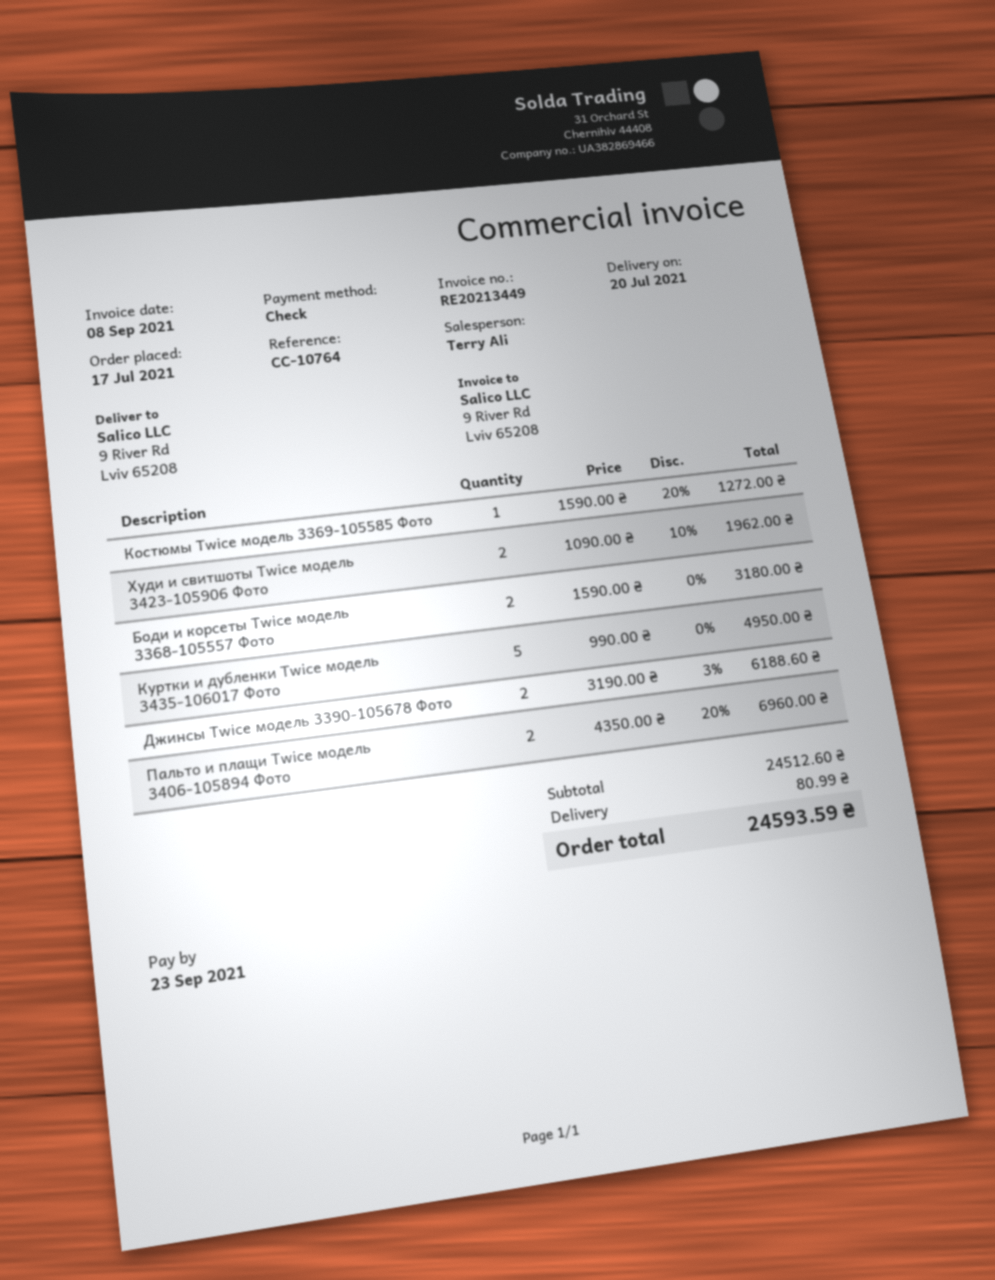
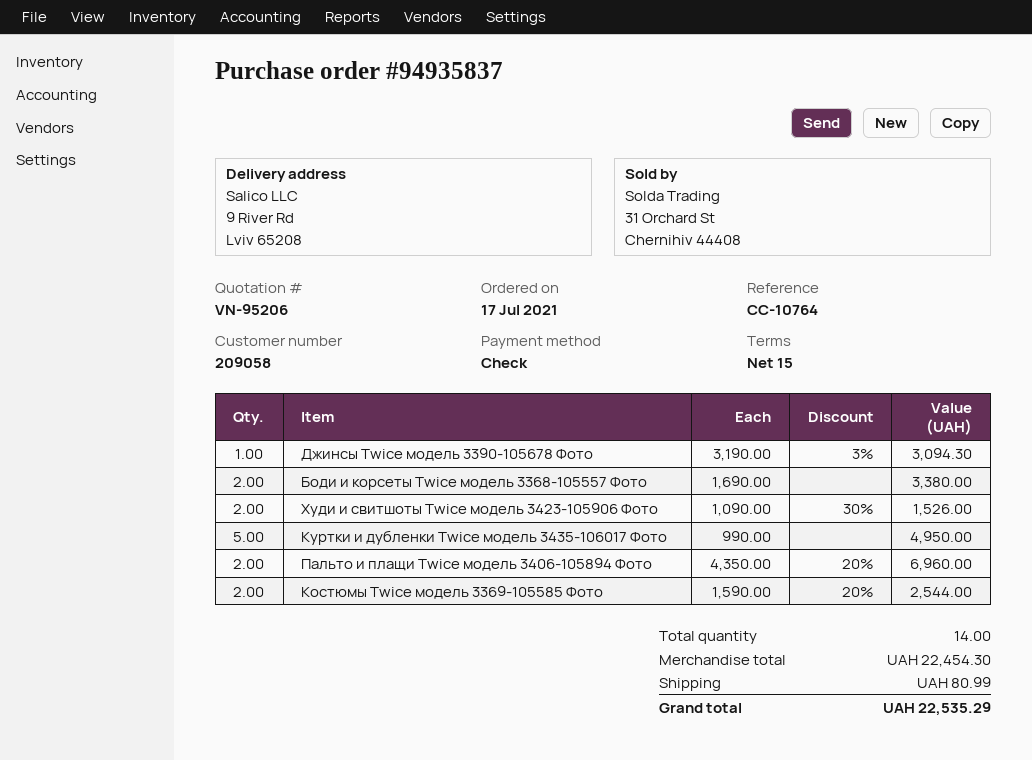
Костюмы Twice модель 3369-105585 Фото: 1 x 1590.00 - 20% = 1272.00 -> 2 x 1590.00 - 20% = 2544.00
Худи и свитшоты Twice модель 3423-105906 Фото: 2 x 1090.00 - 10% = 1962.00 -> 2 x 1090.00 - 30% = 1526.00
Боди и корсеты Twice модель 3368-105557 Фото: 2 x 1590.00 = 3180.00 -> 2 x 1690.00 = 3380.00
Джинсы Twice модель 3390-105678 Фото: 2 x 3190.00 - 3% = 6188.60 -> 1 x 3190.00 - 3% = 3094.30
subtotal: 24512.60 -> 22454.30
total: 24593.59 -> 22535.29

